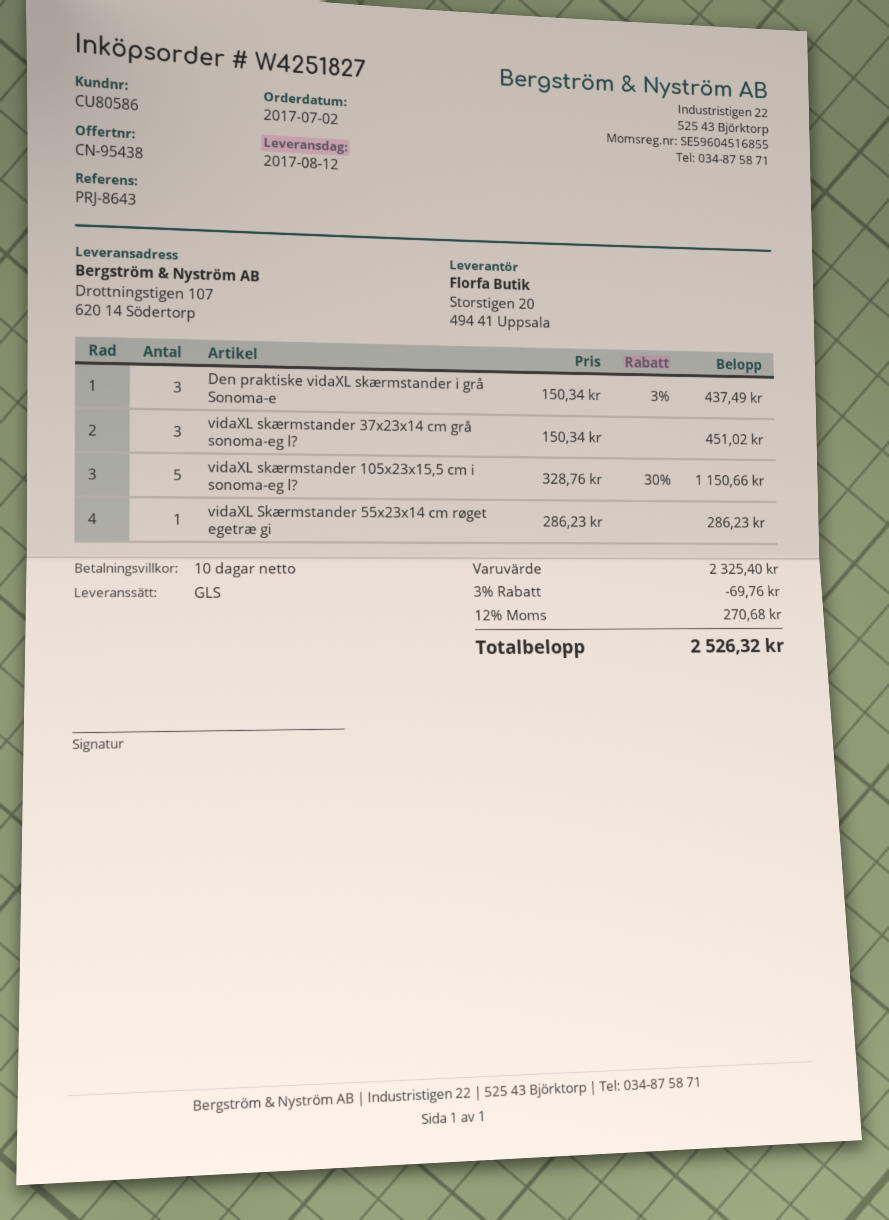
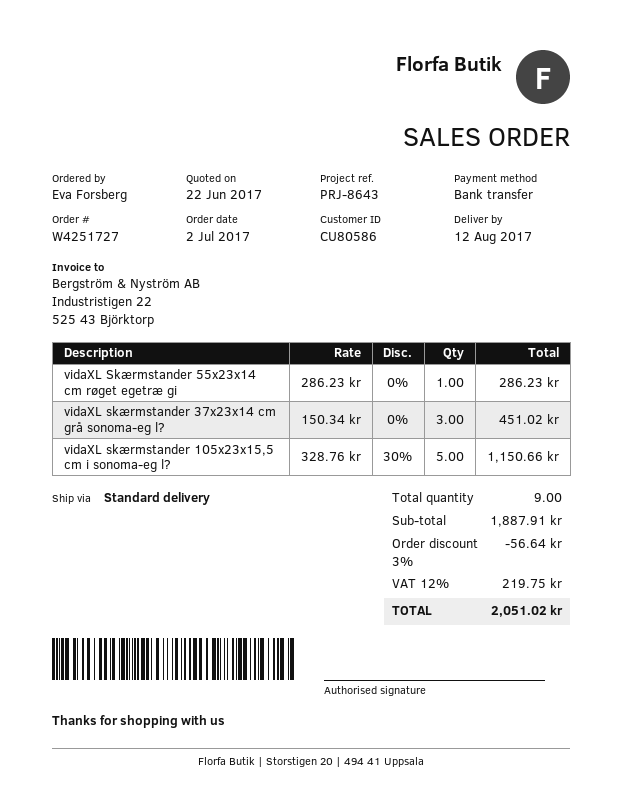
order number: W4251827 -> W4251727
shipping method: GLS -> standard
Den praktiske vidaXL skærmstander i grå Sonoma-e: 3 x 150.34 - 3% = 437.49 -> none
subtotal: 2325.40 -> 1887.91
discount: 3% = 69.76 -> 3% = 56.64
tax: 12% = 270.68 -> 12% = 219.75
total: 2526.32 -> 2051.02

